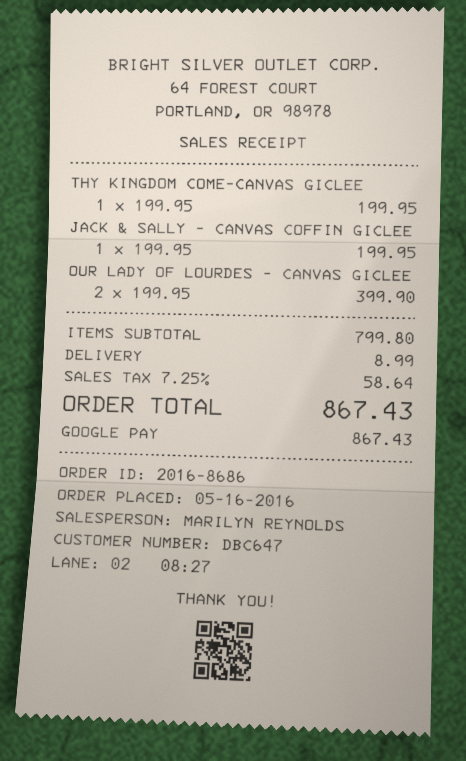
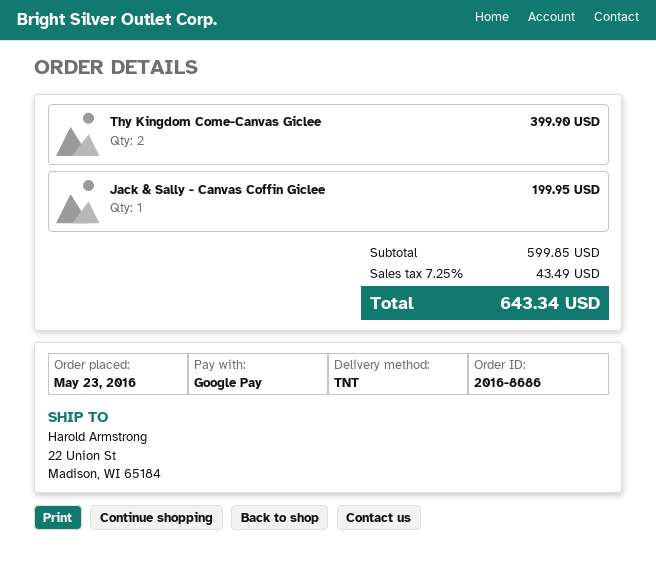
order date: 2016-05-16 -> 2016-05-23
THY KINGDOM COME-CANVAS GICLEE: 1 for 199.95 -> 2 for 399.90
OUR LADY OF LOURDES - CANVAS GICLEE: 2 for 399.90 -> none
subtotal: 799.80 -> 599.85
shipping: 8.99 -> none
tax: 7.25% = 58.64 -> 7.25% = 43.49
total: 867.43 -> 643.34

